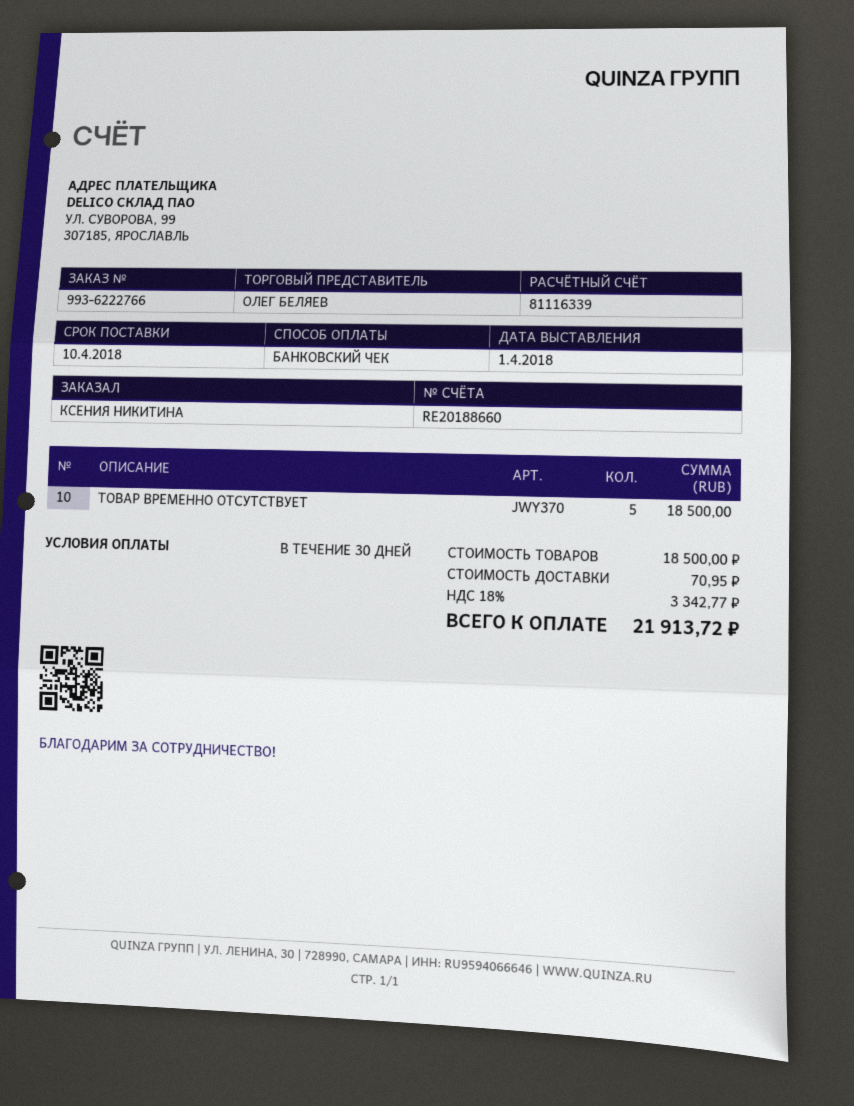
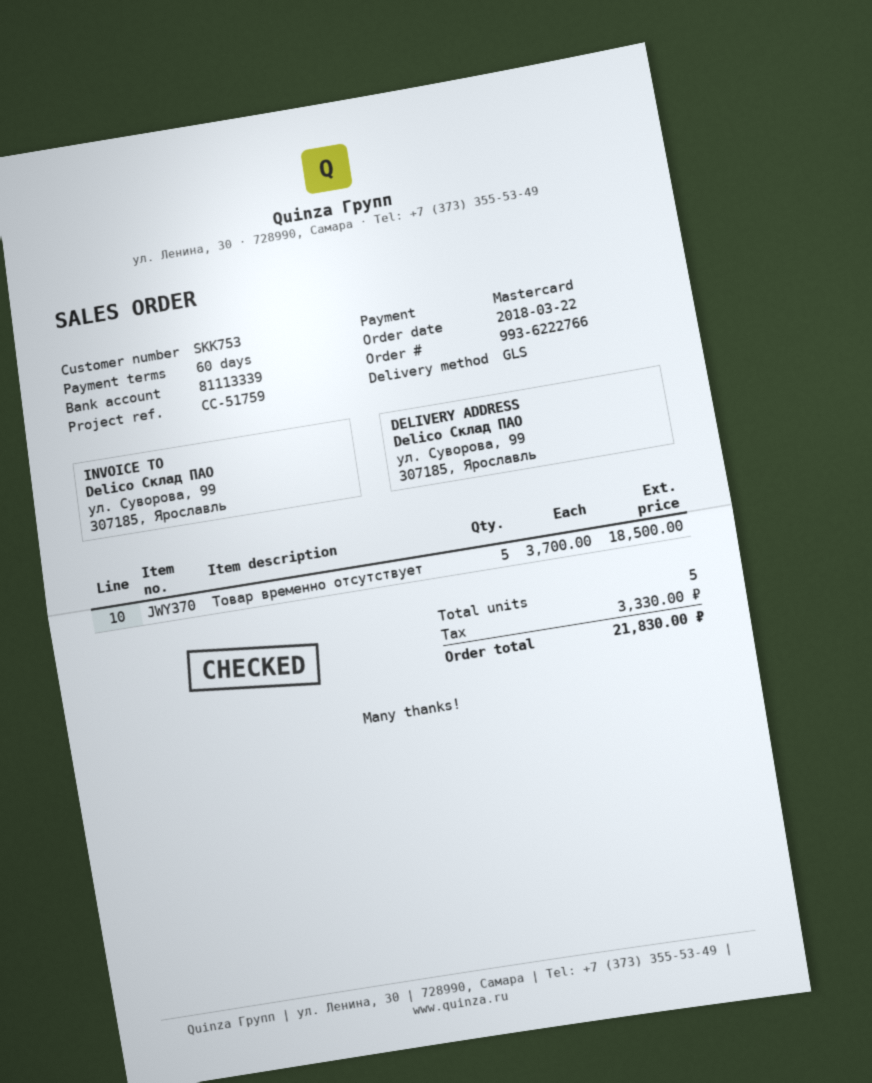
payment terms: 30 days -> 60 days
payment method: cheque -> Mastercard
bank account: 81116339 -> 81113339
shipping: 70.95 -> none
tax: 3342.77 -> 3330.00
total: 21913.72 -> 21830.00

